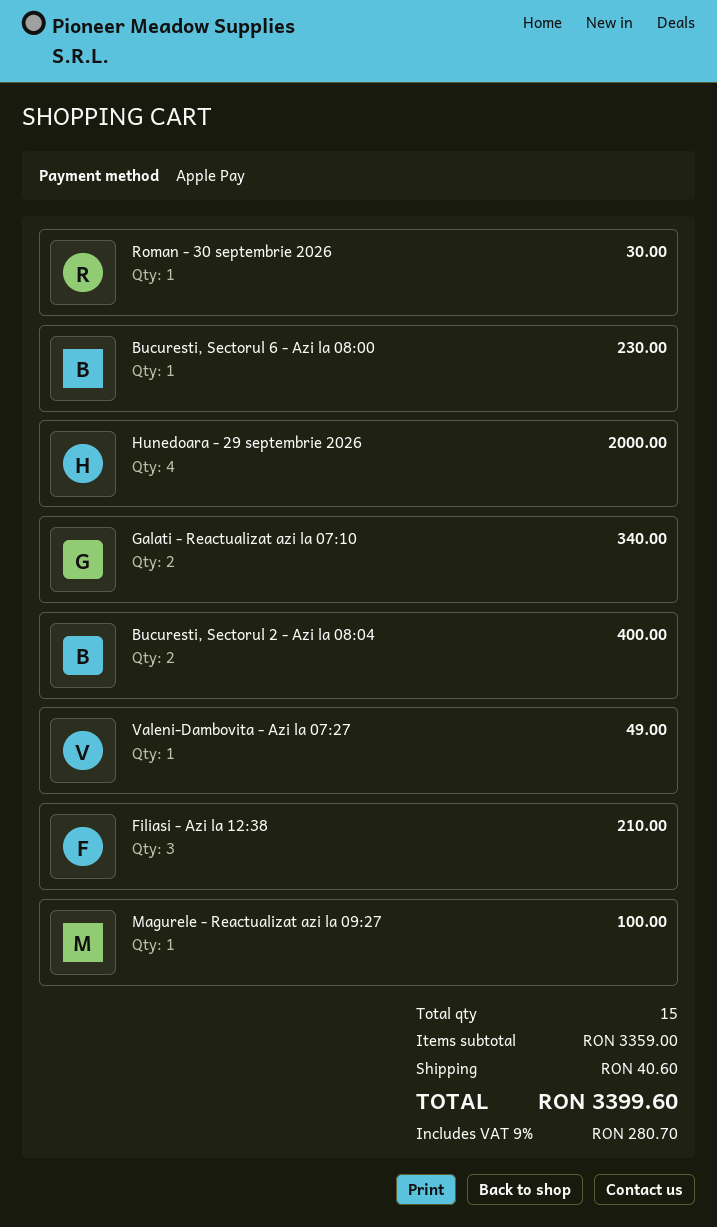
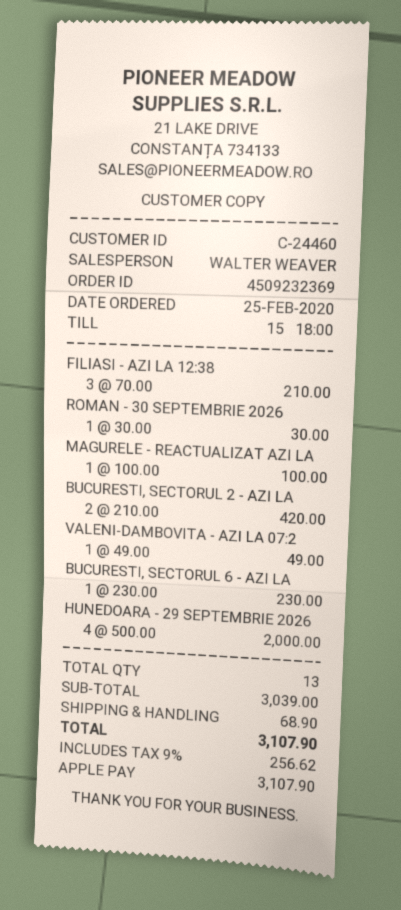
Galati - Reactualizat azi la 07:10: 2 for 340.00 -> none
Bucuresti, Sectorul 2 - Azi la 08:04: 2 for 400.00 -> 2 for 420.00
total quantity: 15 -> 13
subtotal: 3359.00 -> 3039.00
shipping: 40.60 -> 68.90
tax: 9% = 280.70 -> 9% = 256.62
total: 3399.60 -> 3107.90

